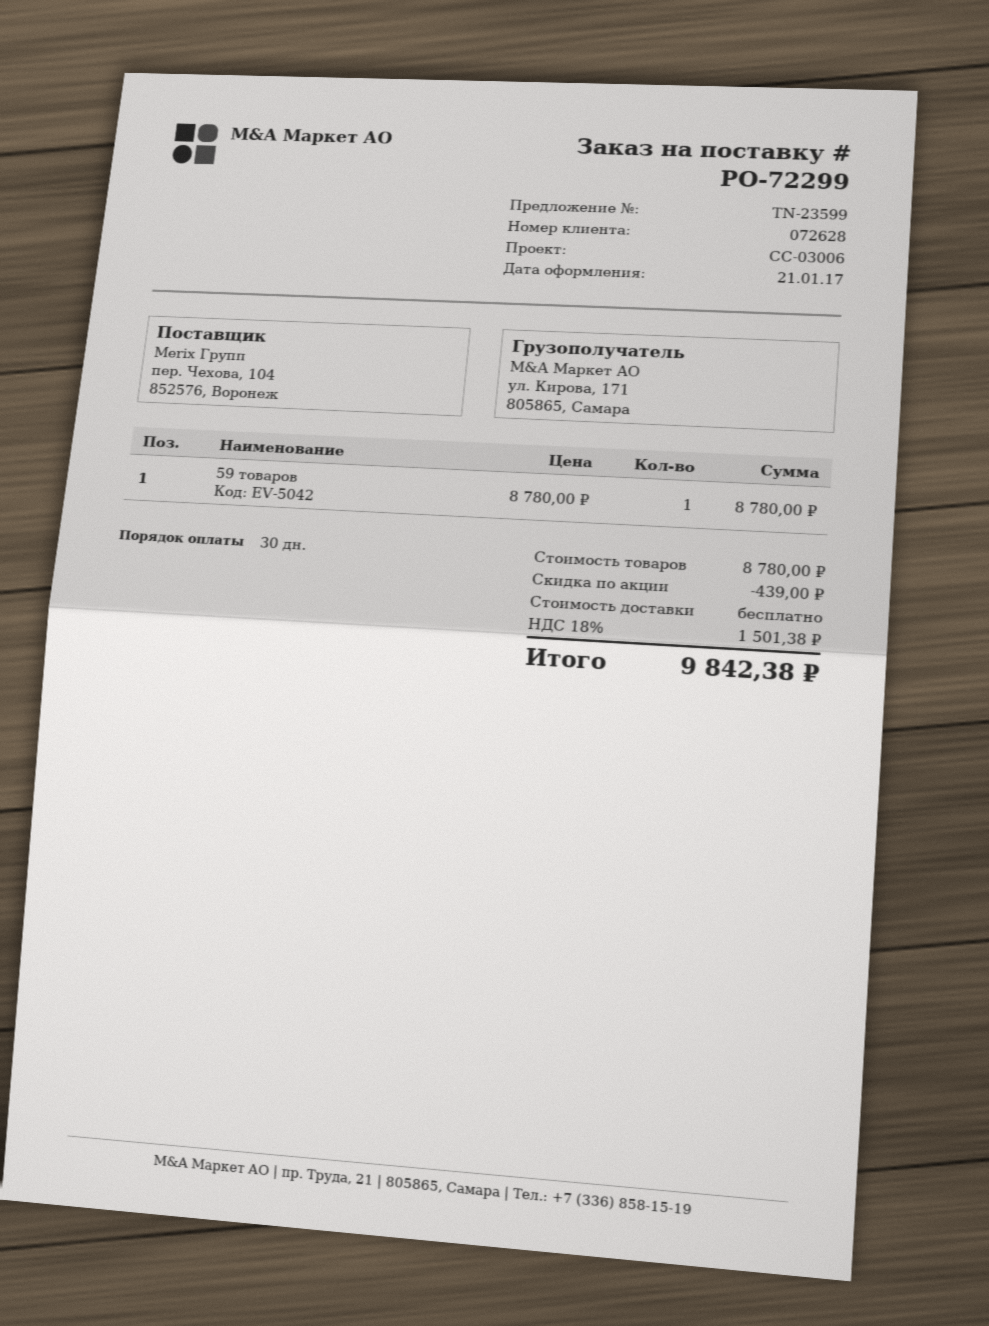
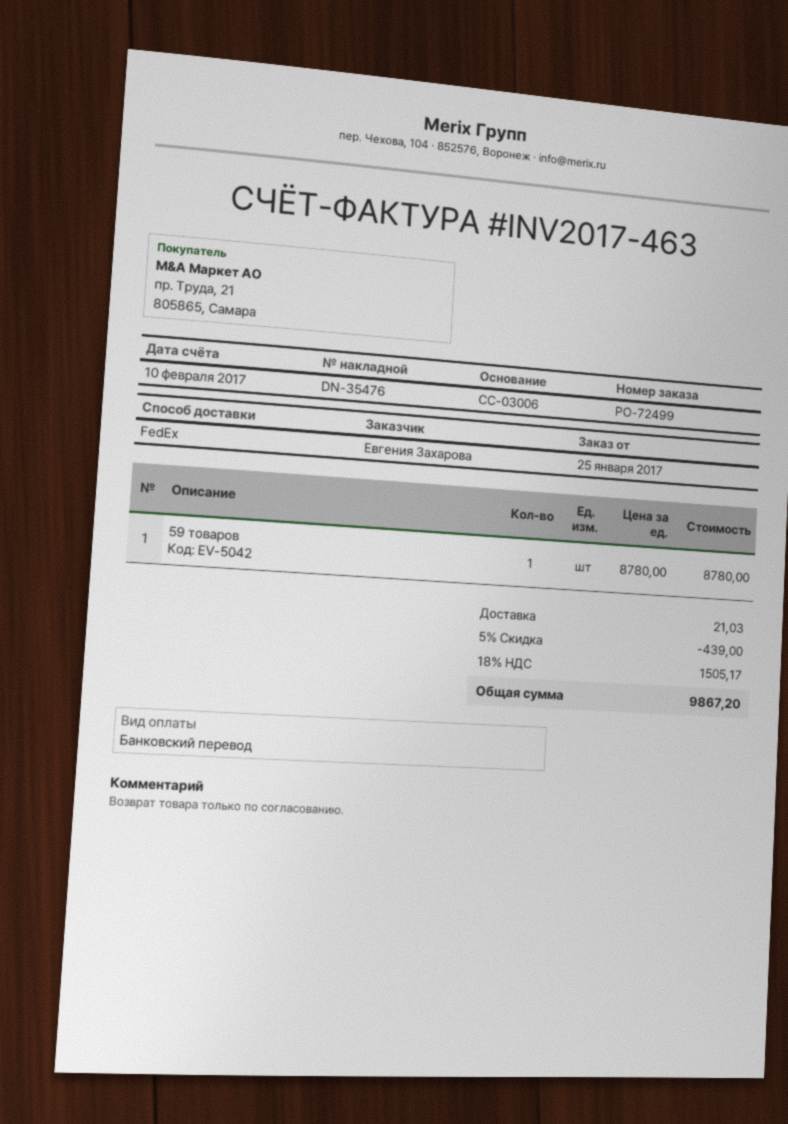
order number: PO-72299 -> PO-72499
order date: 2017-01-21 -> 2017-01-25
shipping: 0.00 -> 21.03
tax: 18% = 1501.38 -> 18% = 1505.17
total: 9842.38 -> 9867.20

